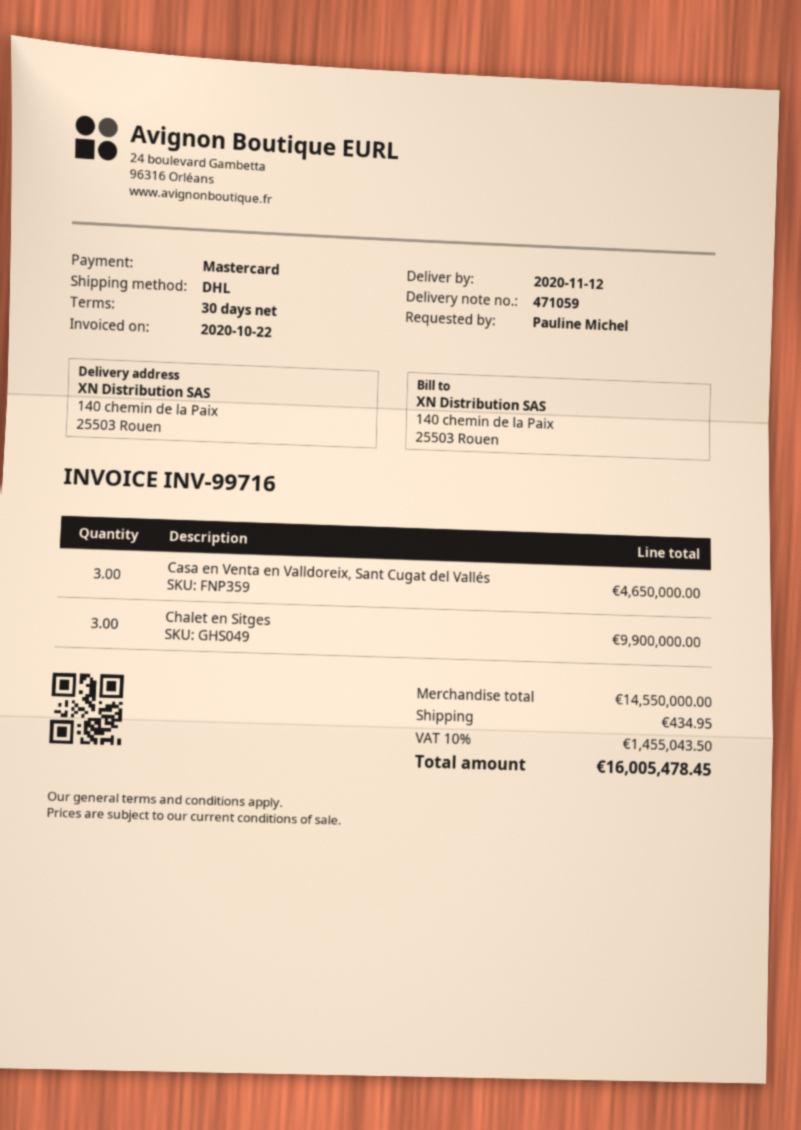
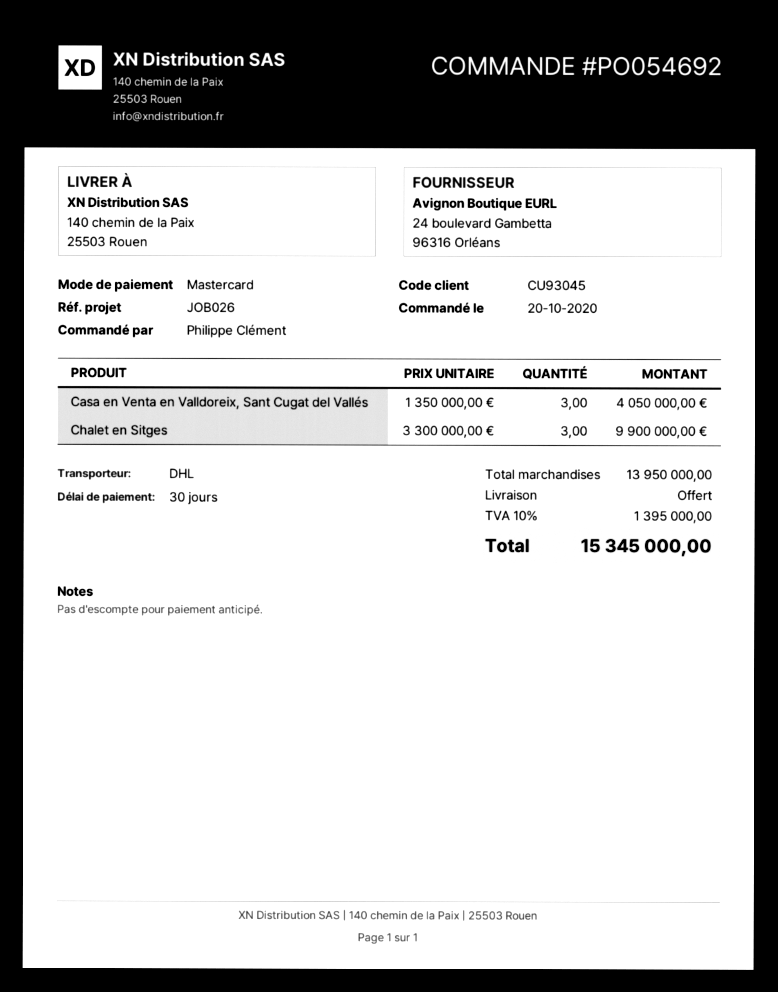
ordered by: Pauline Michel -> Philippe Clément
Casa en Venta en Valldoreix, Sant Cugat del Vallés: 3 for 4650000.00 -> 3 for 4050000.00
subtotal: 14550000.00 -> 13950000.00
shipping: 434.95 -> 0.00
tax: 10% = 1455043.50 -> 10% = 1395000.00
total: 16005478.45 -> 15345000.00

